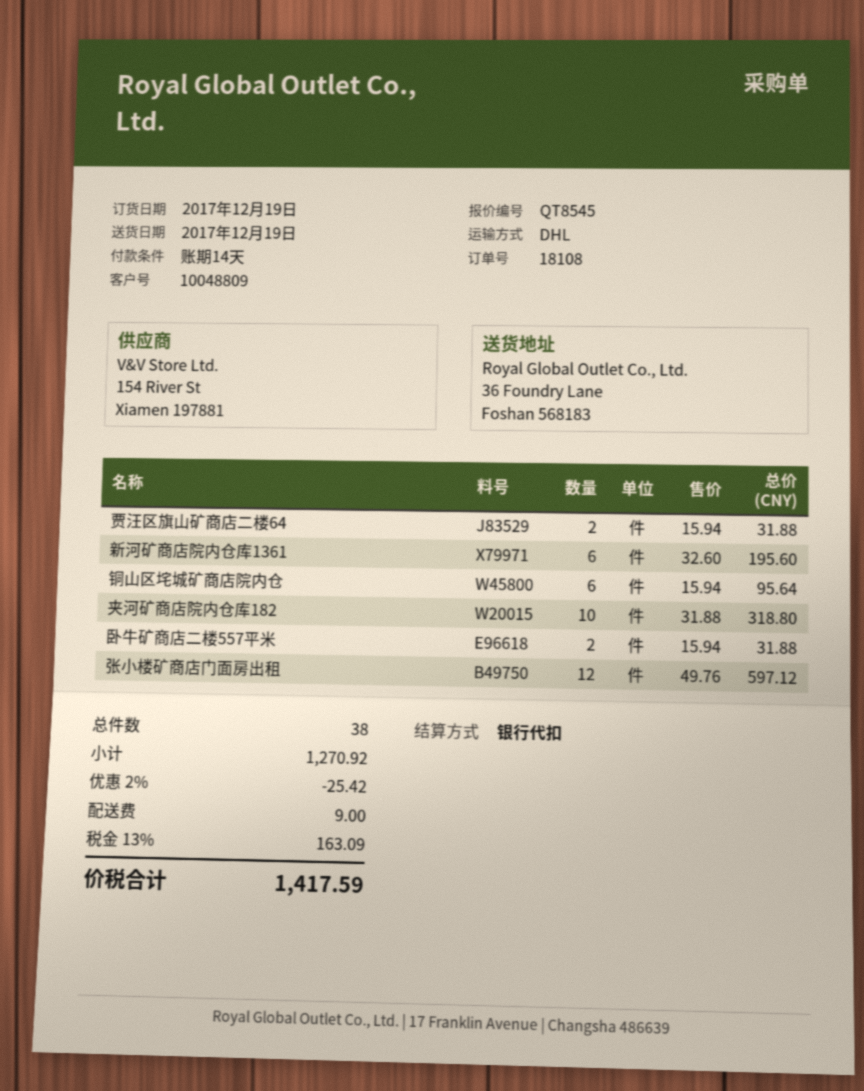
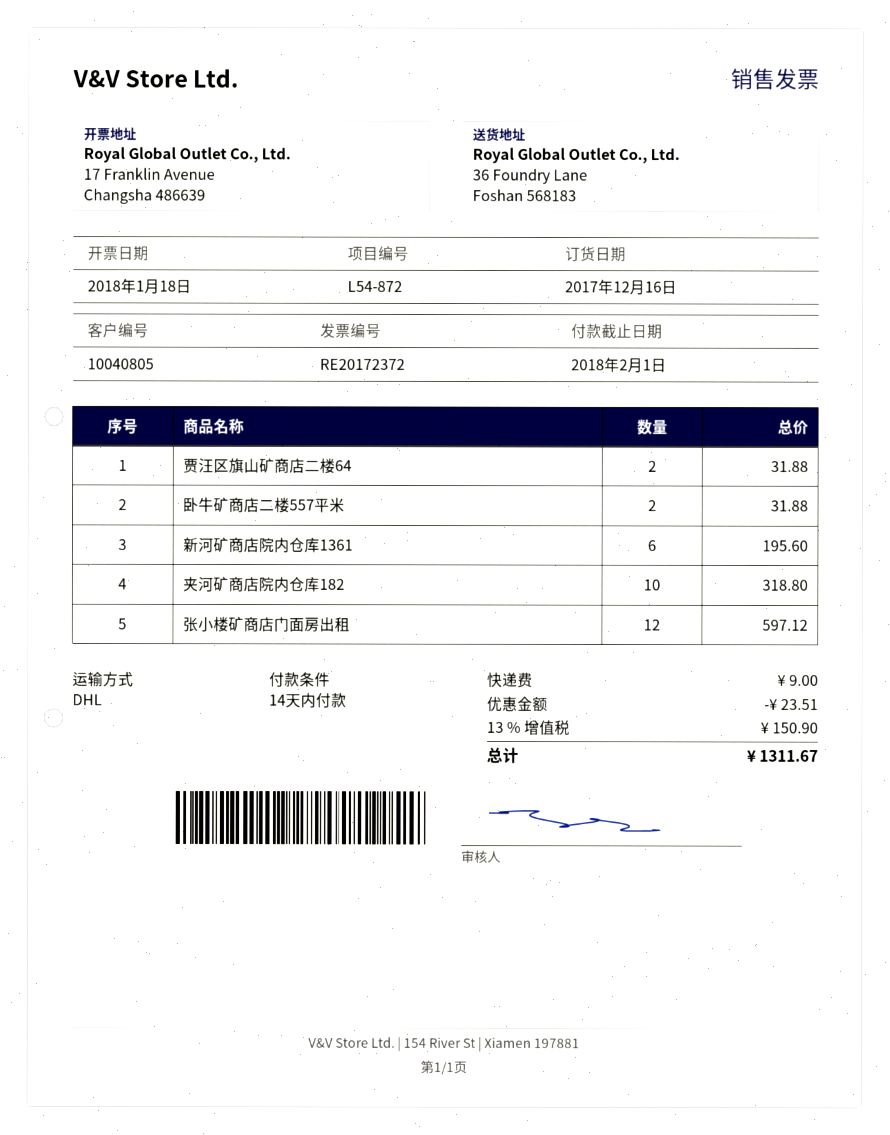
order date: 2017-12-19 -> 2017-12-16
customer number: 10048809 -> 10040805
铜山区垞城矿商店院内仓: 6 for 95.64 -> none
discount: 25.42 -> 23.51
tax: 13% = 163.09 -> 13% = 150.90
total: 1417.59 -> 1311.67

